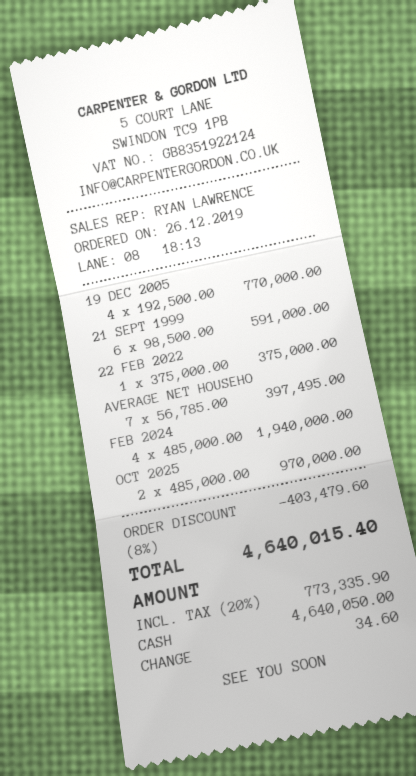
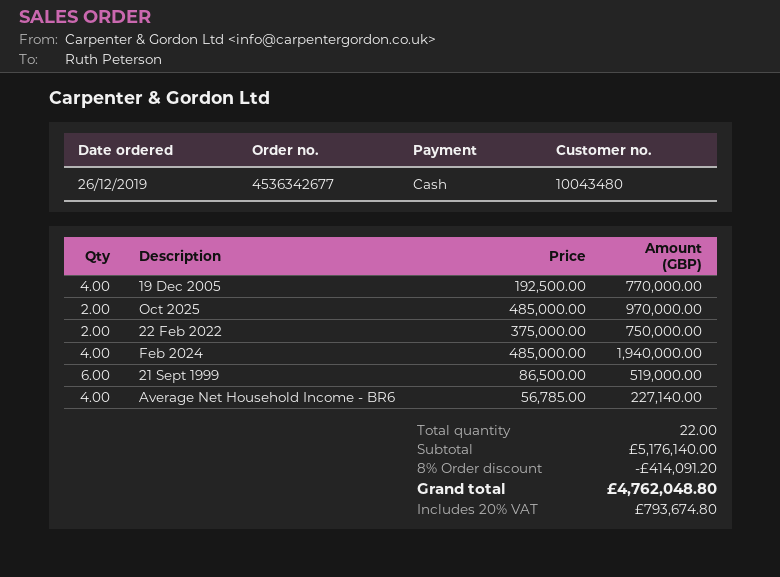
21 SEPT 1999: 6 x 98500.00 = 591000.00 -> 6 x 86500.00 = 519000.00
22 FEB 2022: 1 x 375000.00 = 375000.00 -> 2 x 375000.00 = 750000.00
AVERAGE NET HOUSEHO: 7 x 56785.00 = 397495.00 -> 4 x 56785.00 = 227140.00
discount: 8% = 403479.60 -> 8% = 414091.20
tax: 20% = 773335.90 -> 20% = 793674.80
total: 4640015.40 -> 4762048.80

